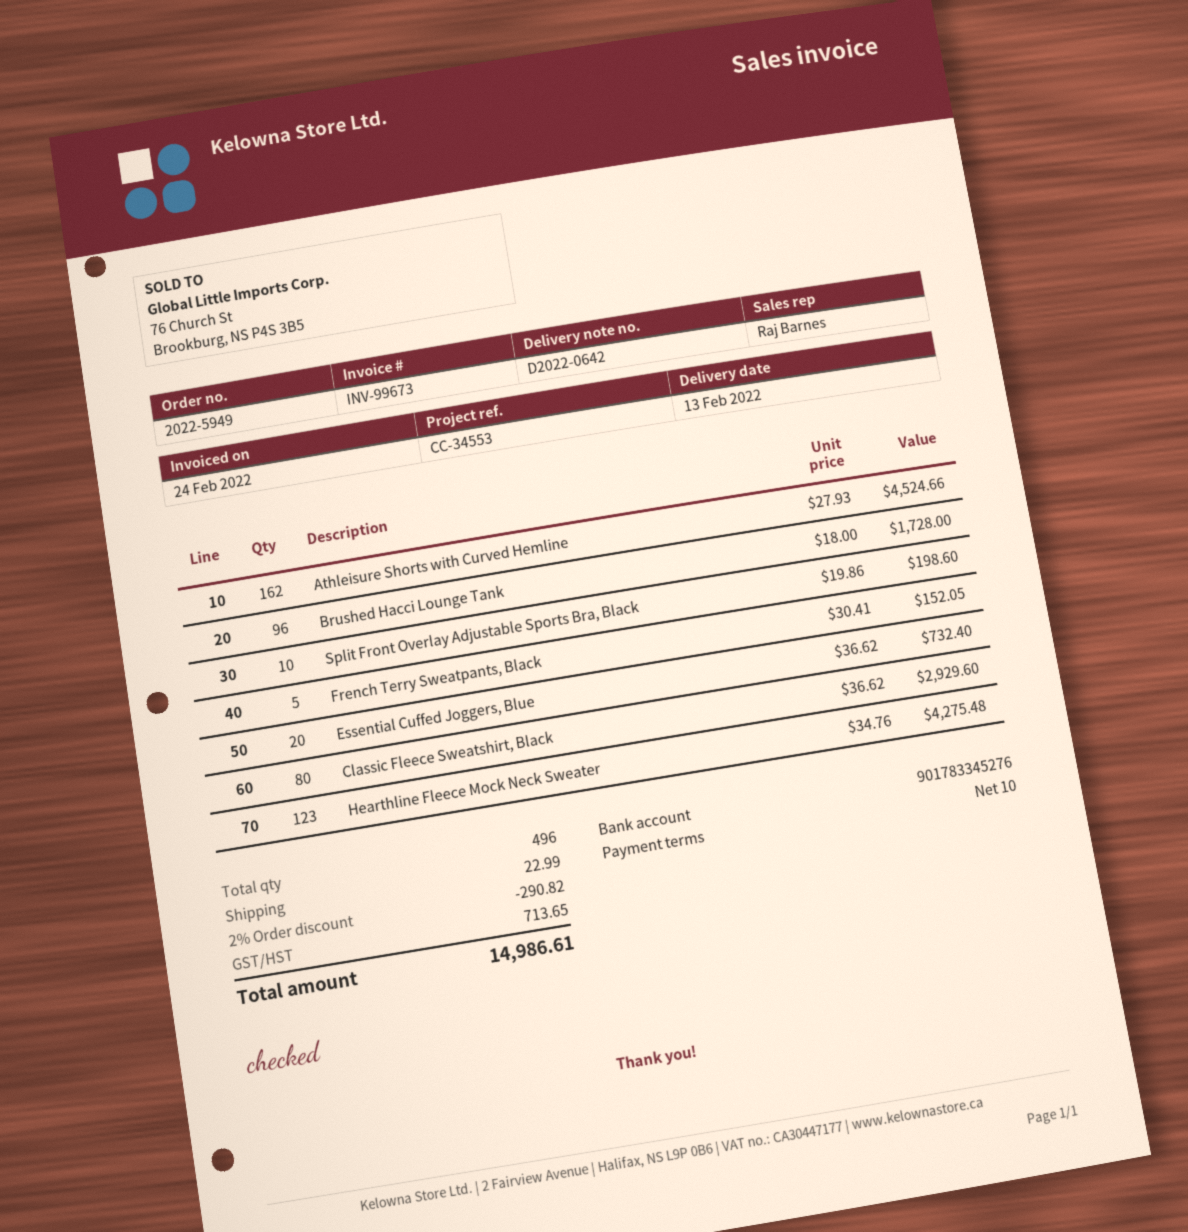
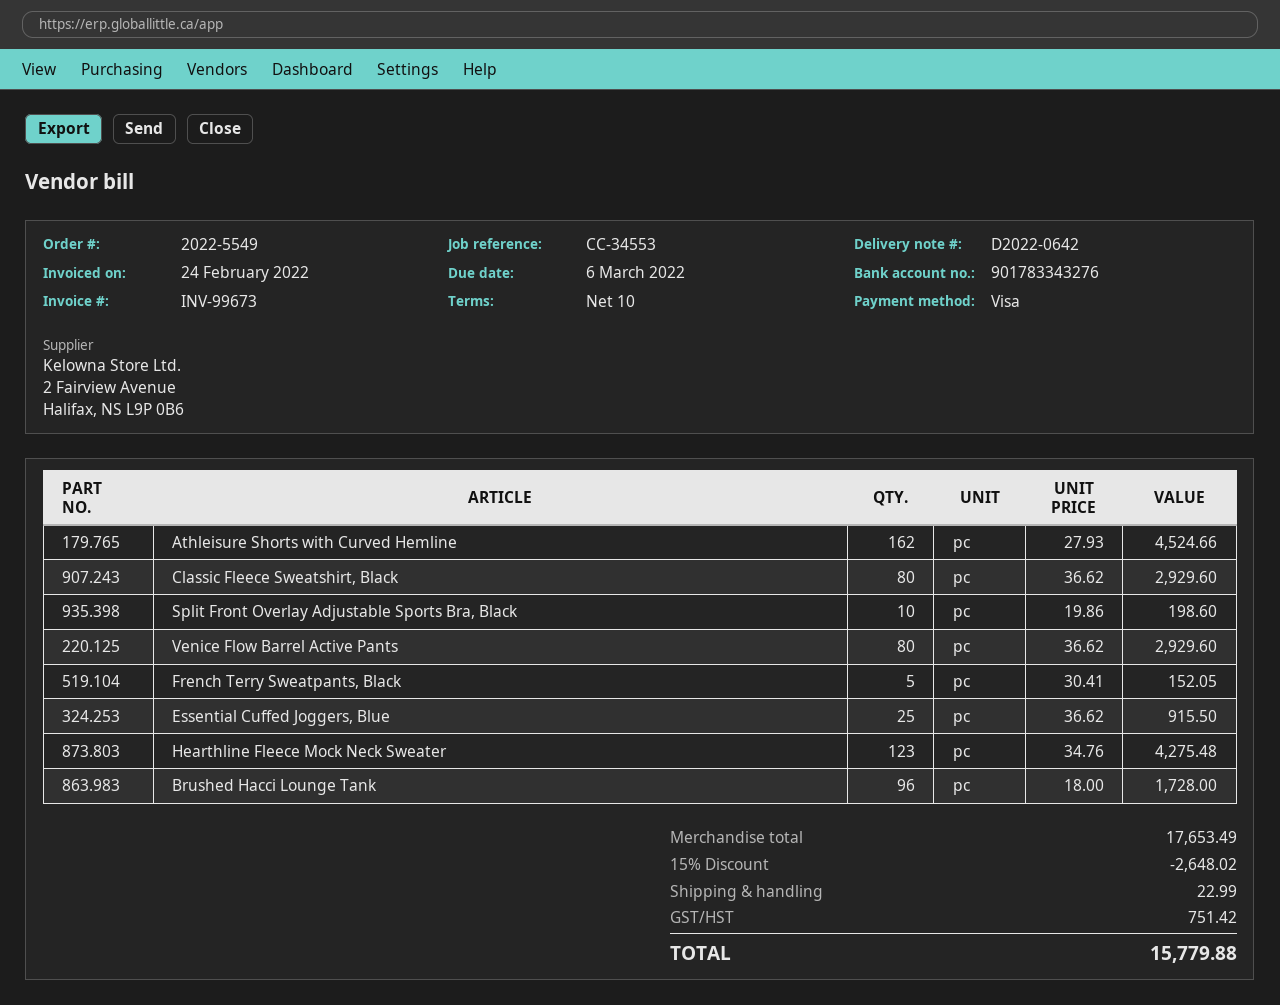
order number: 2022-5949 -> 2022-5549
bank account: 901783345276 -> 901783343276
Essential Cuffed Joggers, Blue: 20 x 36.62 = 732.40 -> 25 x 36.62 = 915.50
Venice Flow Barrel Active Pants: none -> 80 x 36.62 = 2929.60
discount: 2% = 290.82 -> 15% = 2648.02
tax: 713.65 -> 751.42
total: 14986.61 -> 15779.88

